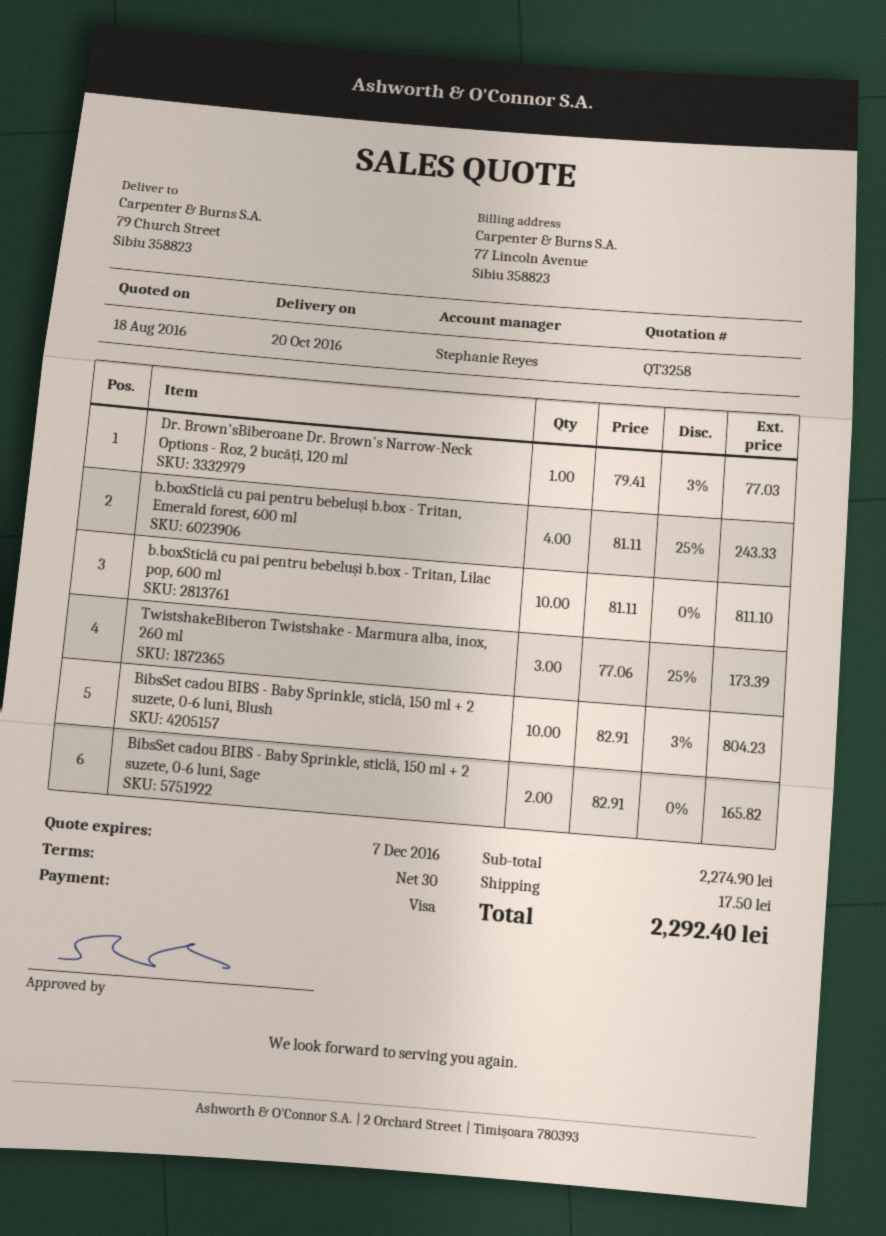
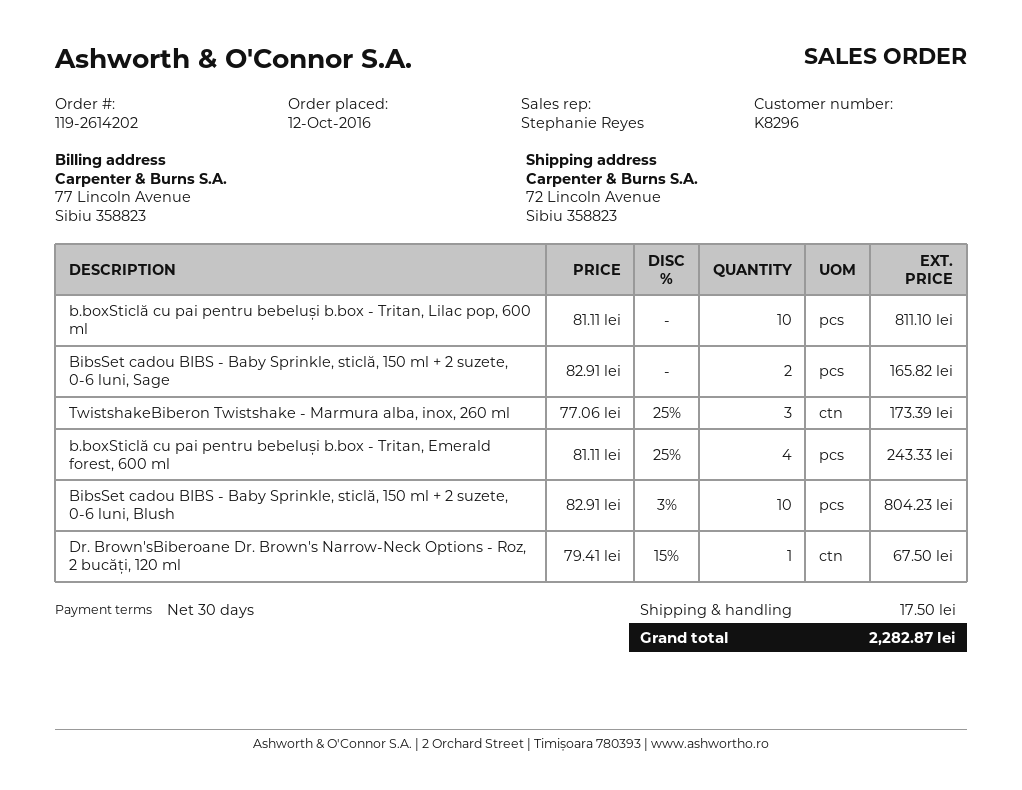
ship to: 79 Church Street, Sibiu 358823 -> 72 Lincoln Avenue, Sibiu 358823
Dr. Brown'sBiberoane Dr. Brown's Narrow-Neck Options - Roz, 2 bucăți, 120 ml: 1 x 79.41 - 3% = 77.03 -> 1 x 79.41 - 15% = 67.50
total: 2292.40 -> 2282.87

